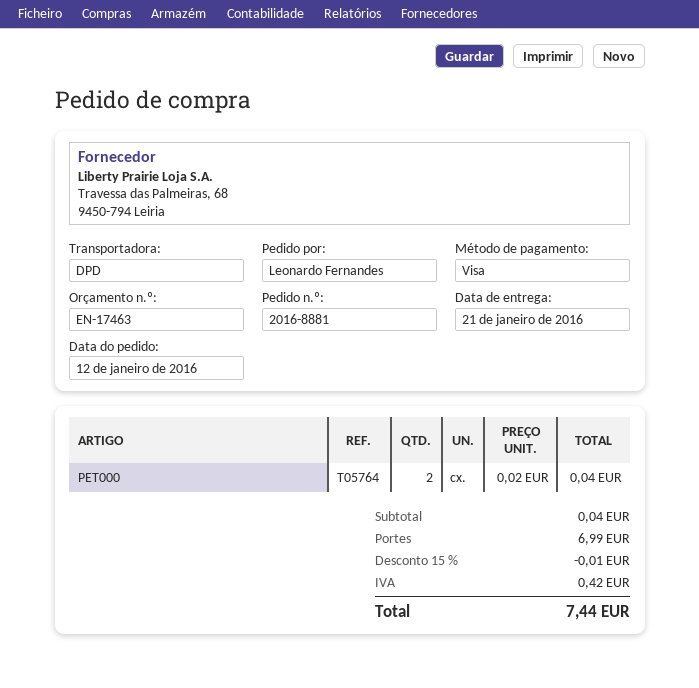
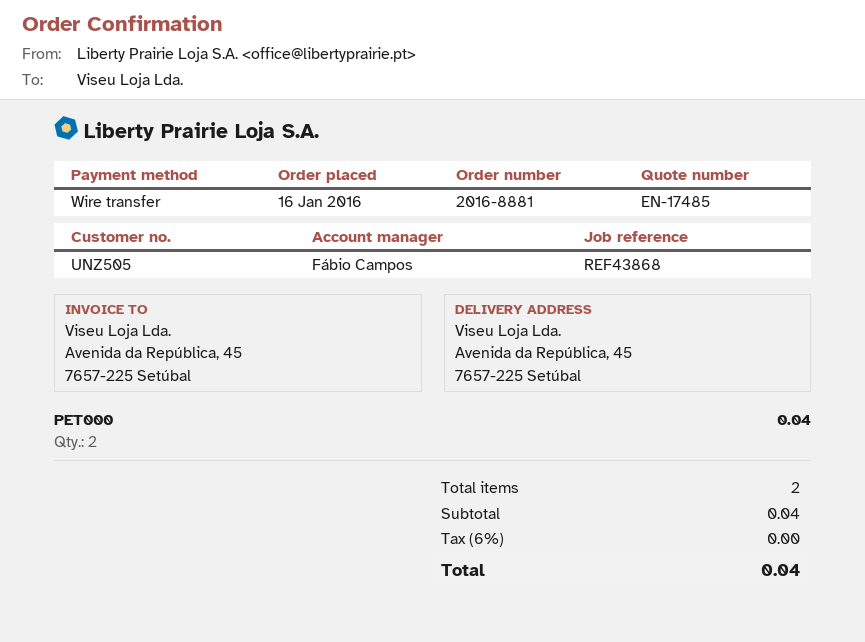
quote number: EN-17463 -> EN-17485
order date: 2016-01-12 -> 2016-01-16
payment method: Visa -> bank transfer
discount: 15% = 0.01 -> none
shipping: 6.99 -> none
tax: 0.42 -> 0.00
total: 7.44 -> 0.04

